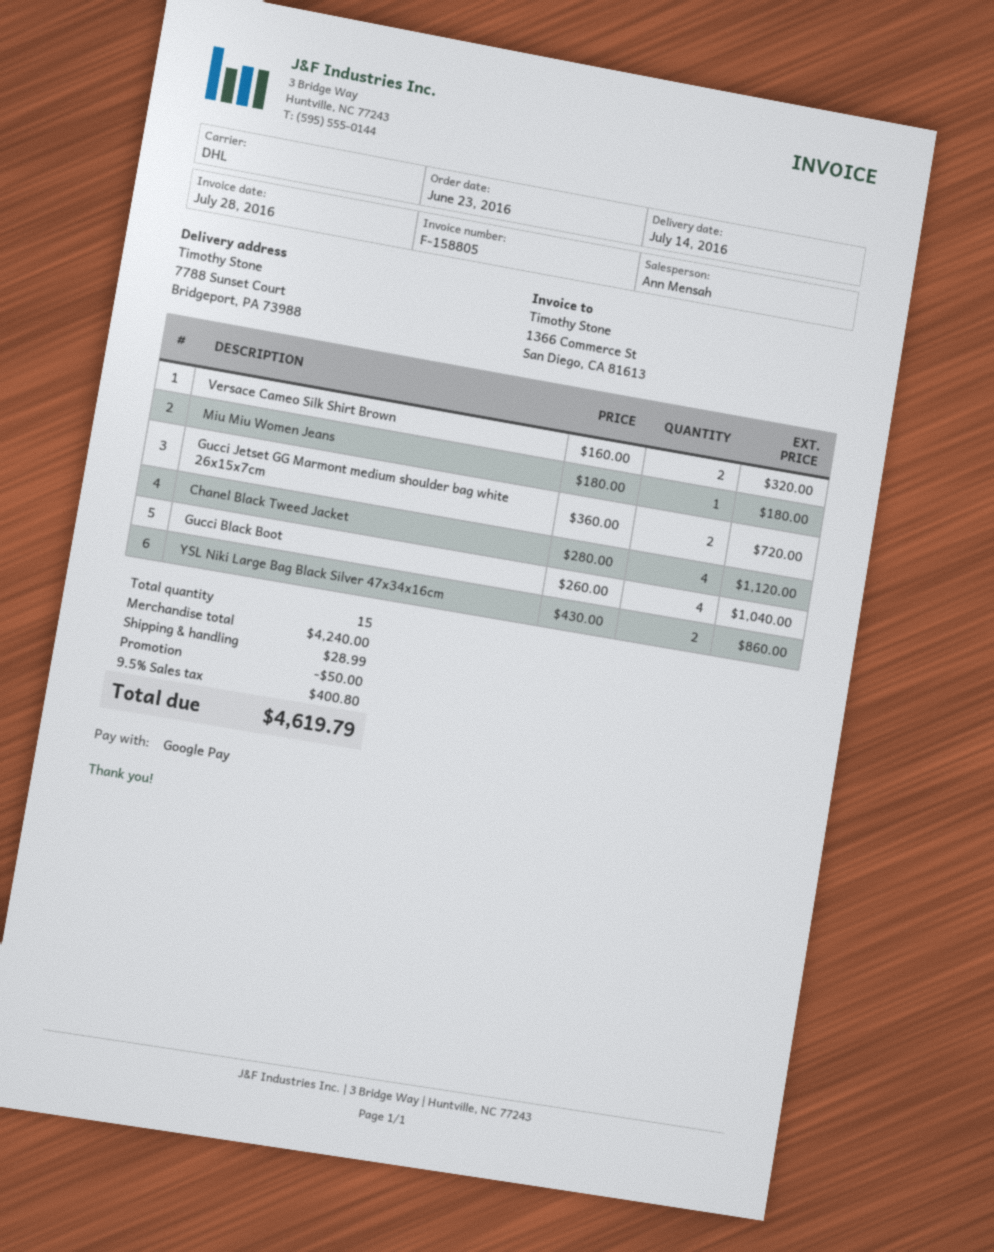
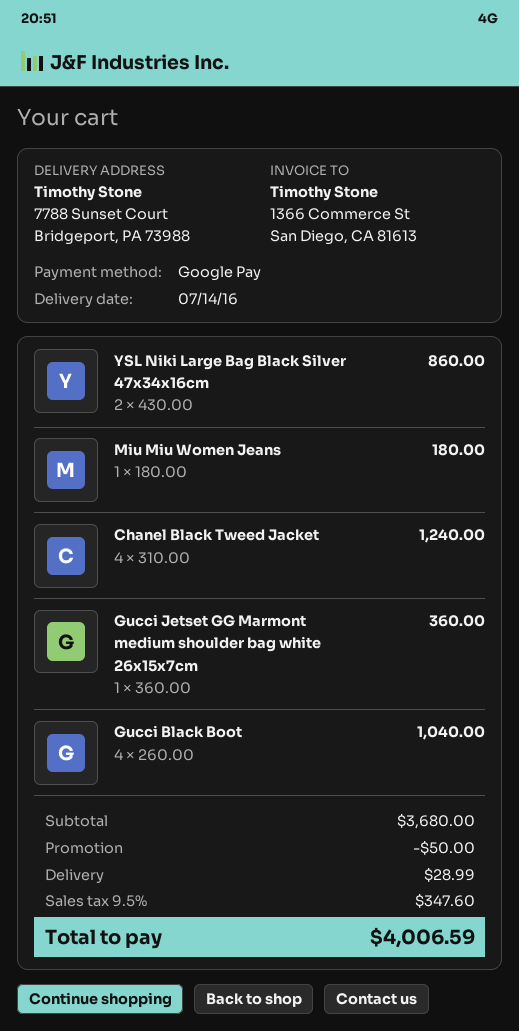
Versace Cameo Silk Shirt Brown: 2 x 160.00 = 320.00 -> none
Gucci Jetset GG Marmont medium shoulder bag white 26x15x7cm: 2 x 360.00 = 720.00 -> 1 x 360.00 = 360.00
Chanel Black Tweed Jacket: 4 x 280.00 = 1120.00 -> 4 x 310.00 = 1240.00
subtotal: 4240.00 -> 3680.00
tax: 9.5% = 400.80 -> 9.5% = 347.60
total: 4619.79 -> 4006.59

